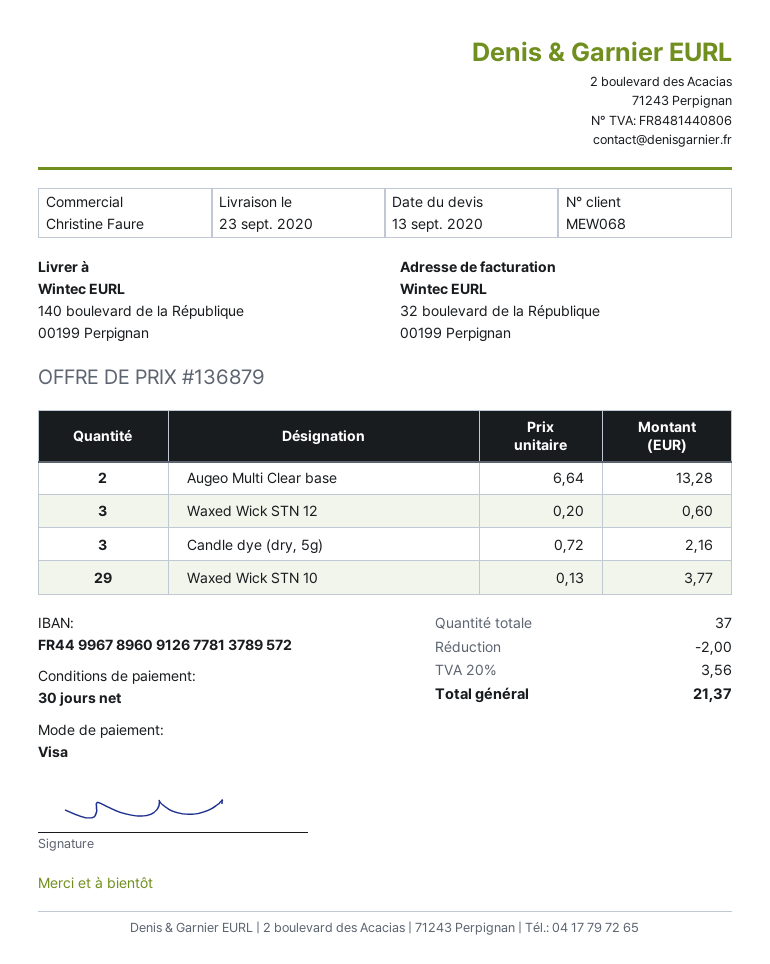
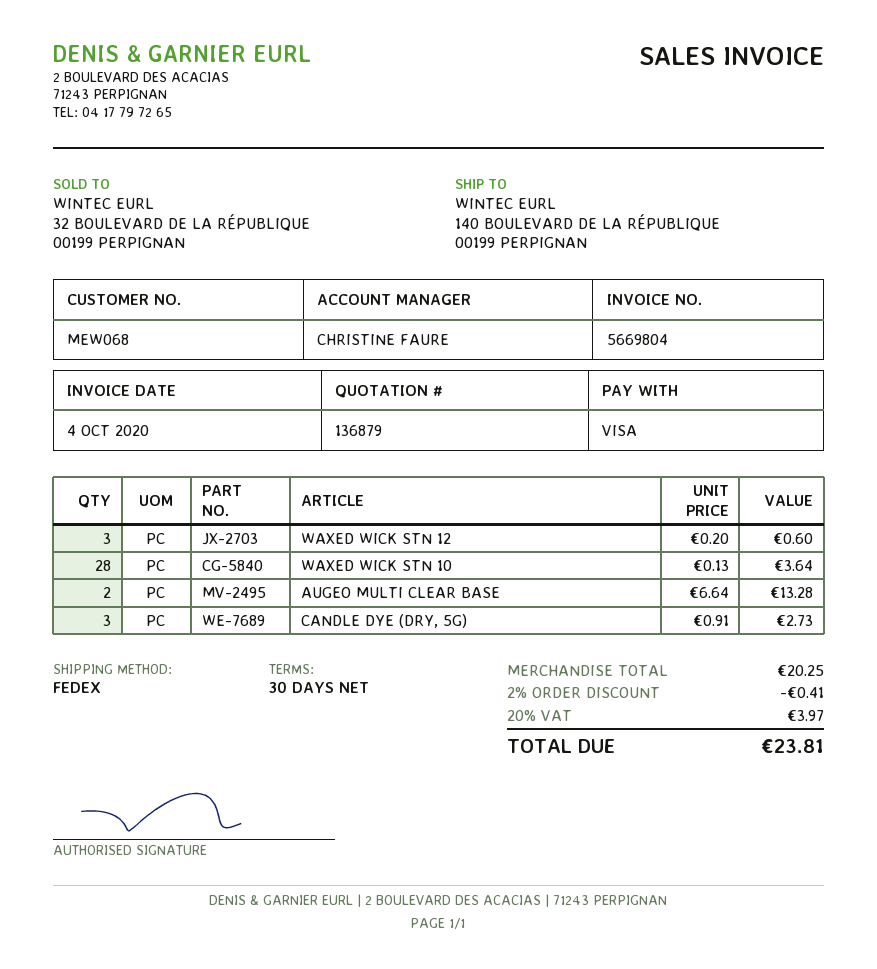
Candle dye (dry, 5g): 3 x 0.72 = 2.16 -> 3 x 0.91 = 2.73
Waxed Wick STN 10: 29 x 0.13 = 3.77 -> 28 x 0.13 = 3.64
discount: 2.00 -> 0.41
tax: 20% = 3.56 -> 20% = 3.97
total: 21.37 -> 23.81

